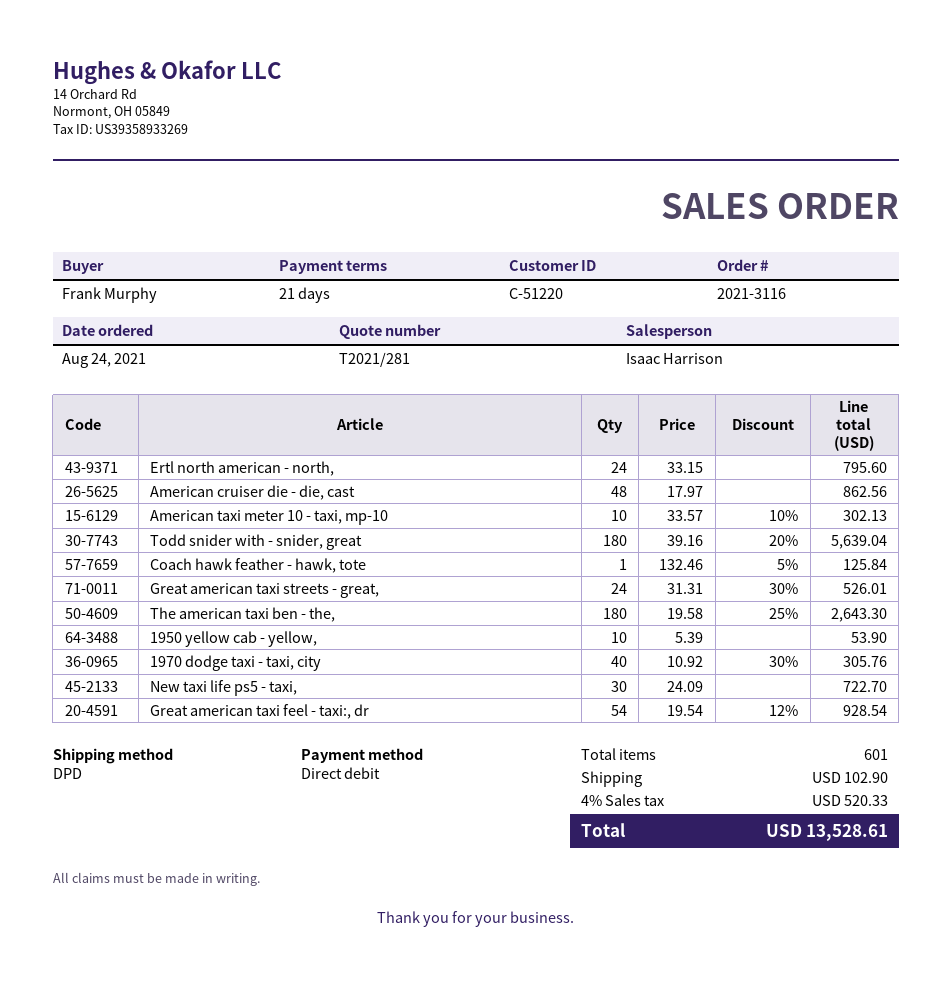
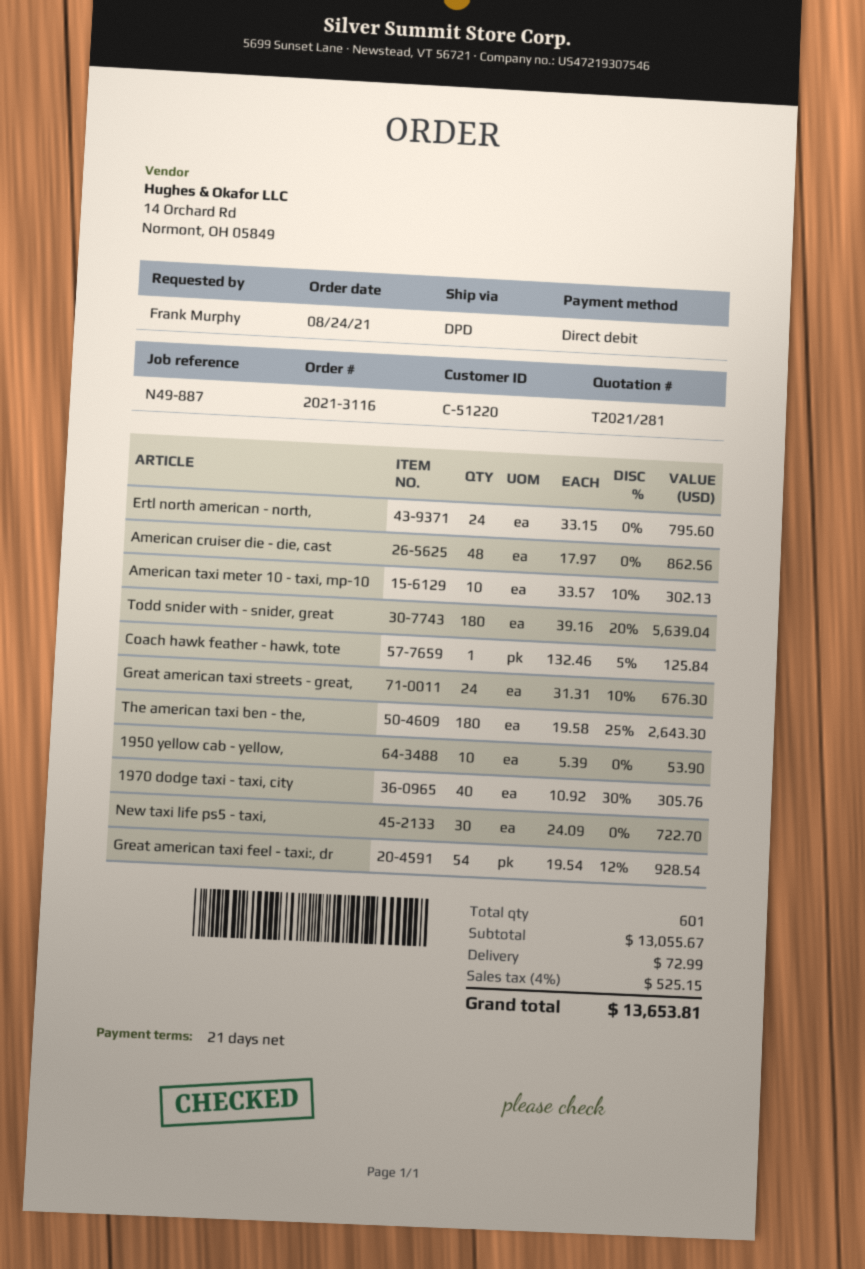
Great american taxi streets - great,: 24 x 31.31 - 30% = 526.01 -> 24 x 31.31 - 10% = 676.30
shipping: 102.90 -> 72.99
tax: 4% = 520.33 -> 4% = 525.15
total: 13528.61 -> 13653.81

